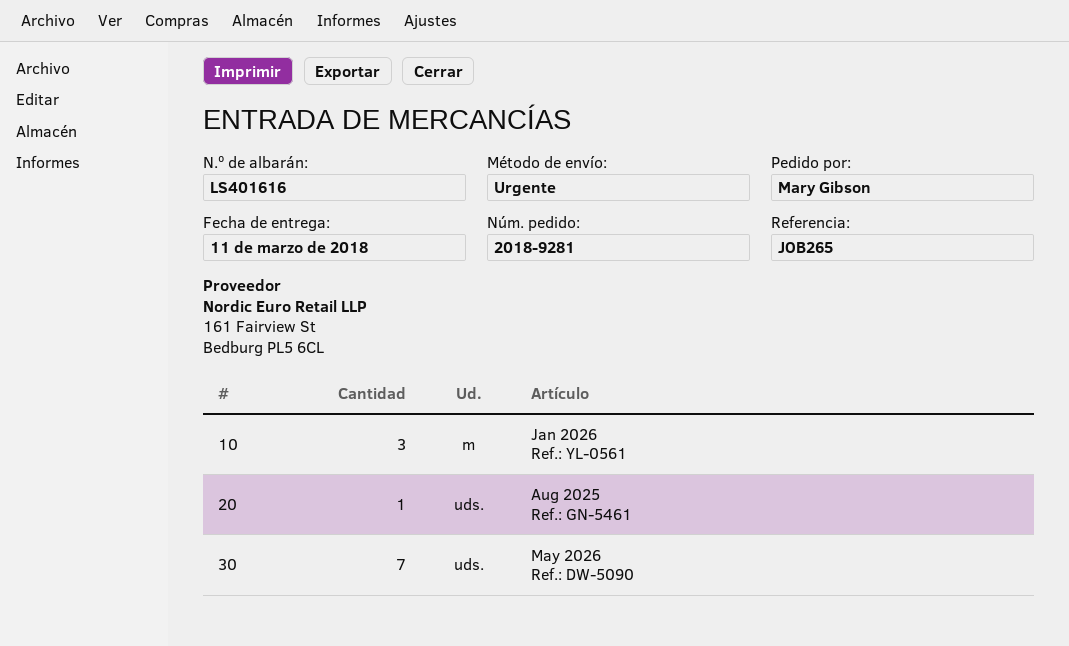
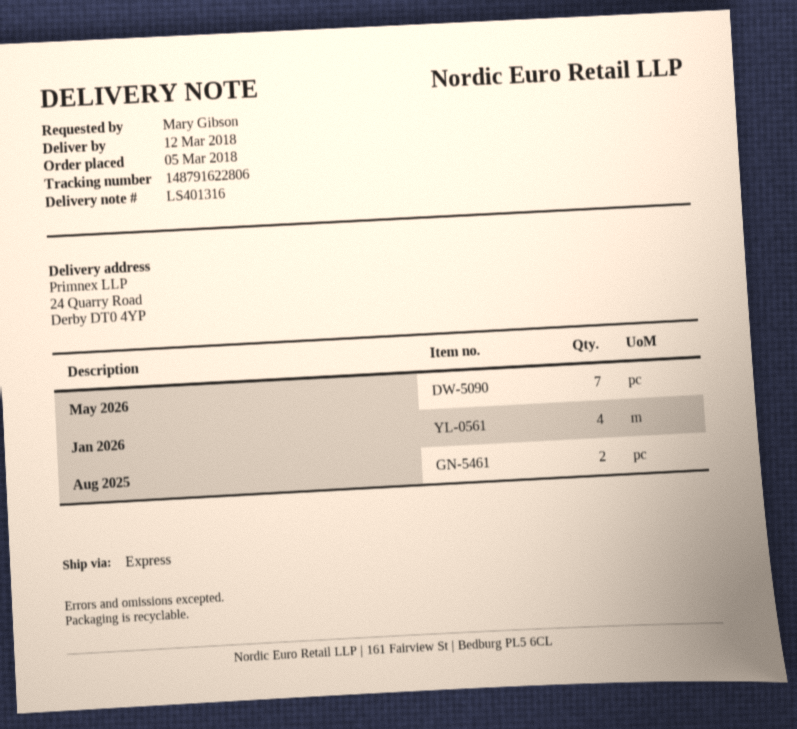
delivery note number: LS401616 -> LS401316
delivery date: 2018-03-11 -> 2018-03-12
Jan 2026: 3 -> 4
Aug 2025: 1 -> 2

